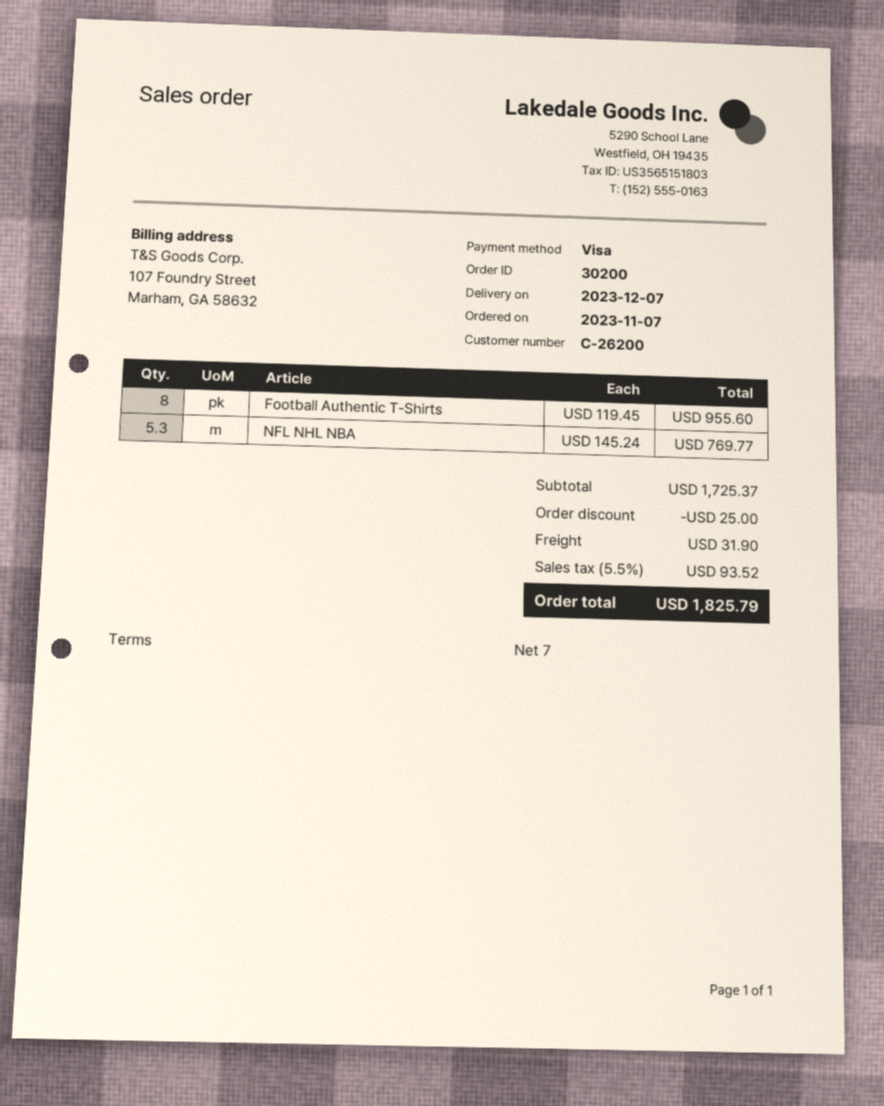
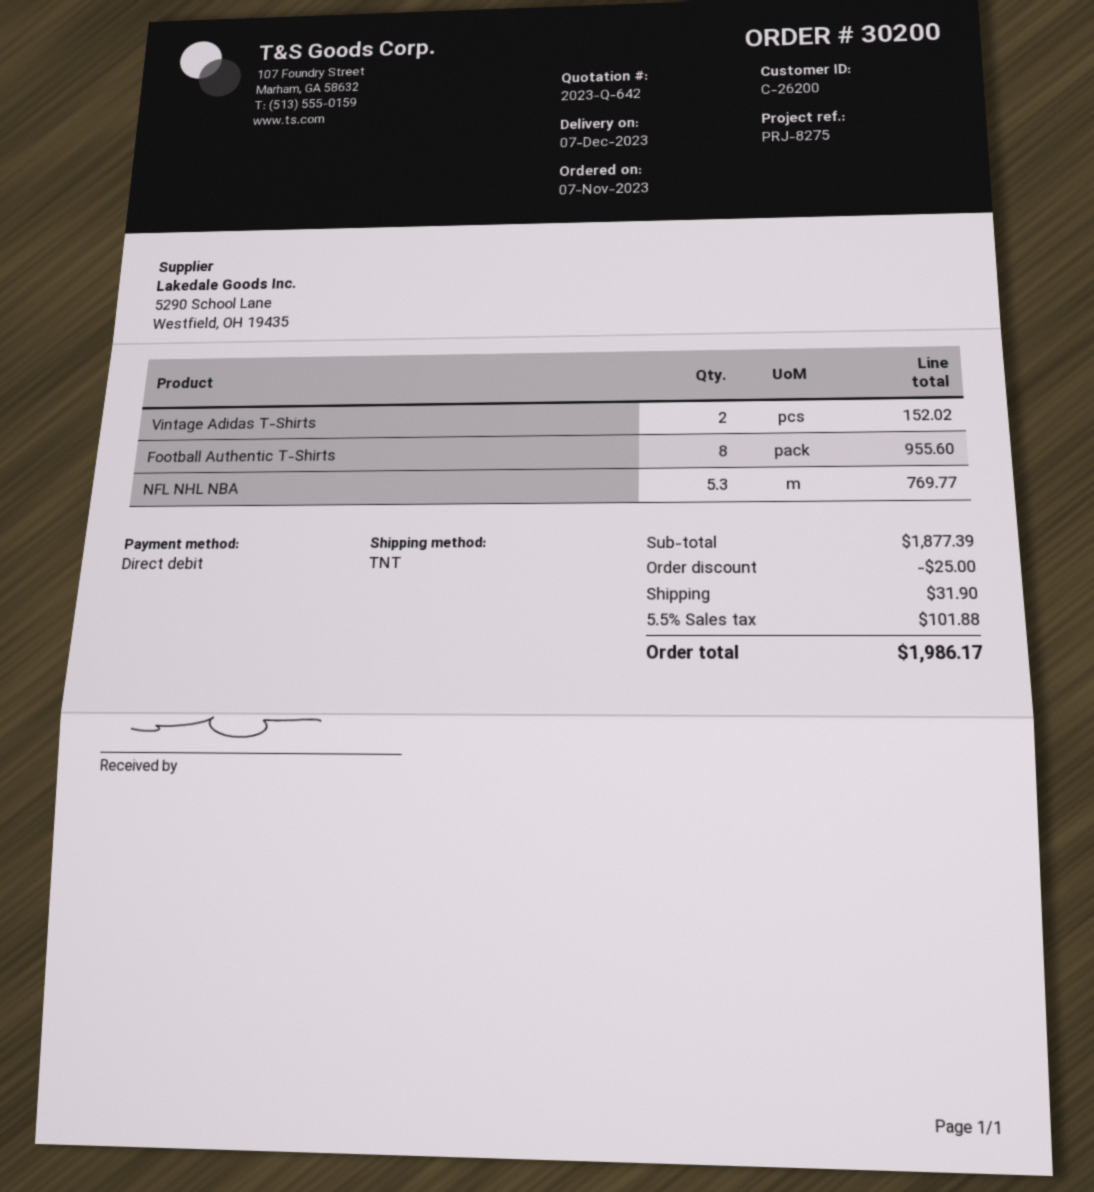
payment method: Visa -> direct debit
Vintage Adidas T-Shirts: none -> 2 for 152.02
subtotal: 1725.37 -> 1877.39
tax: 5.5% = 93.52 -> 5.5% = 101.88
total: 1825.79 -> 1986.17

